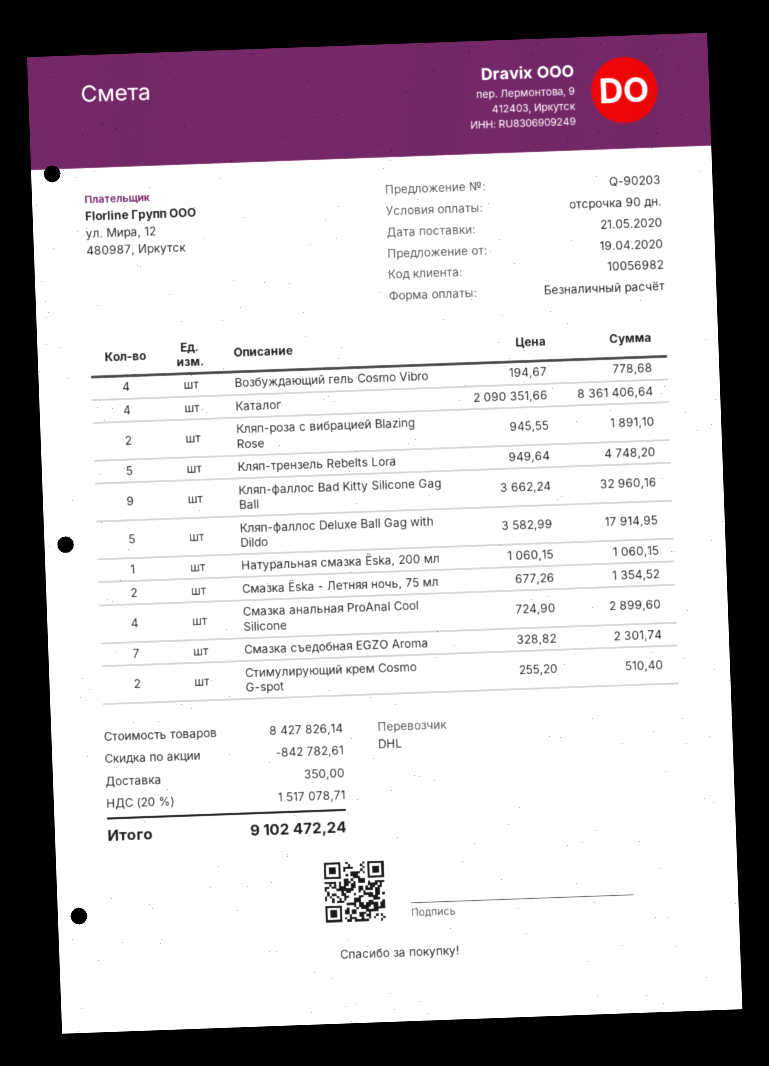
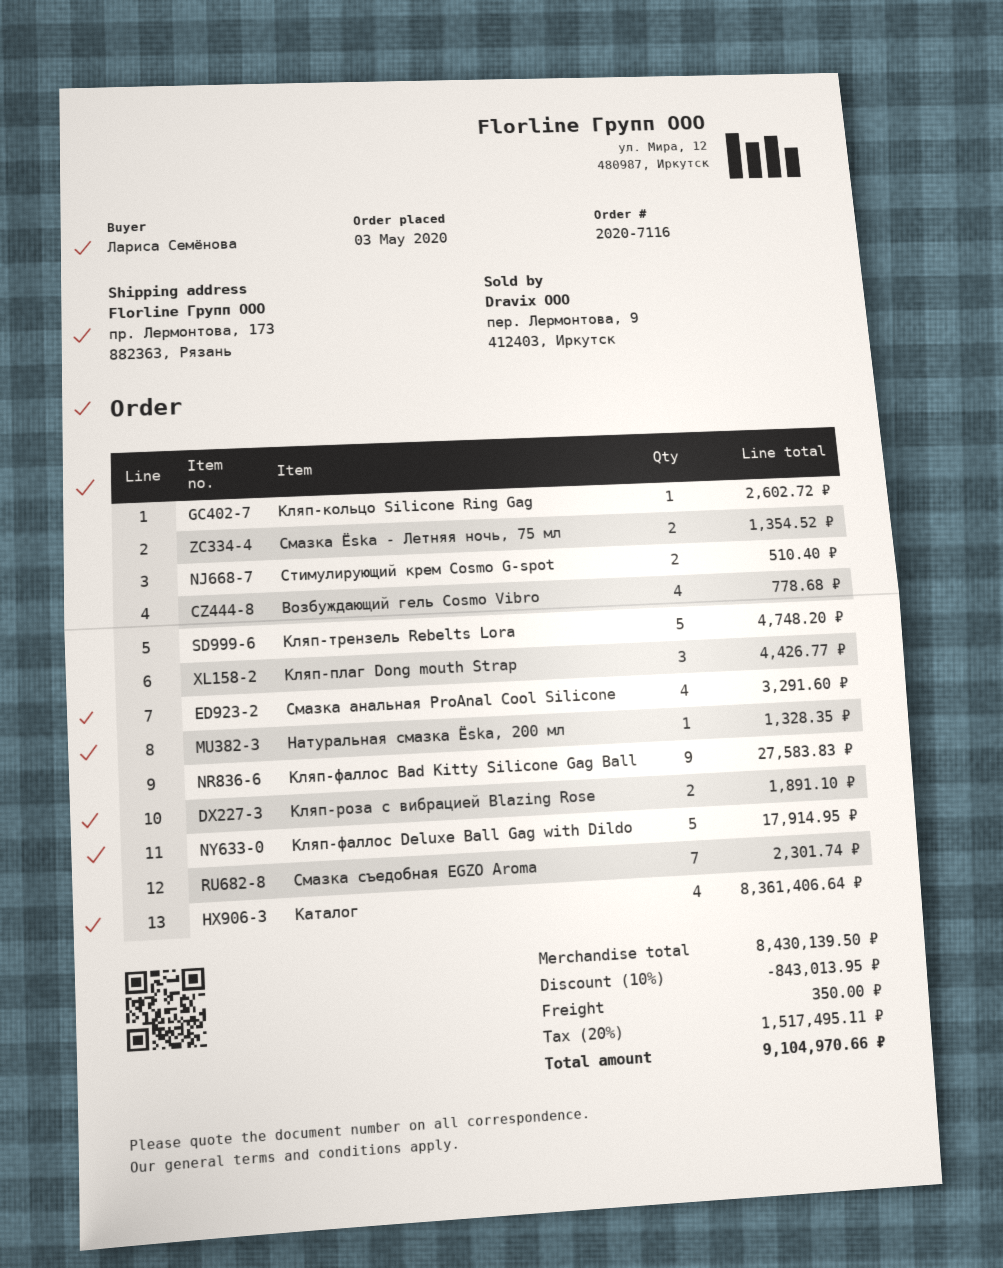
Кляп-фаллос Bad Kitty Silicone Gag Ball: 9 for 32960.16 -> 9 for 27583.83
Натуральная смазка Ёska, 200 мл: 1 for 1060.15 -> 1 for 1328.35
Смазка анальная ProAnal Cool Silicone: 4 for 2899.60 -> 4 for 3291.60
Кляп-кольцо Silicone Ring Gag: none -> 1 for 2602.72
Кляп-плаг Dong mouth Strap: none -> 3 for 4426.77
subtotal: 8427826.14 -> 8430139.50
discount: 842782.61 -> 843013.95
tax: 20% = 1517078.71 -> 20% = 1517495.11
total: 9102472.24 -> 9104970.66

